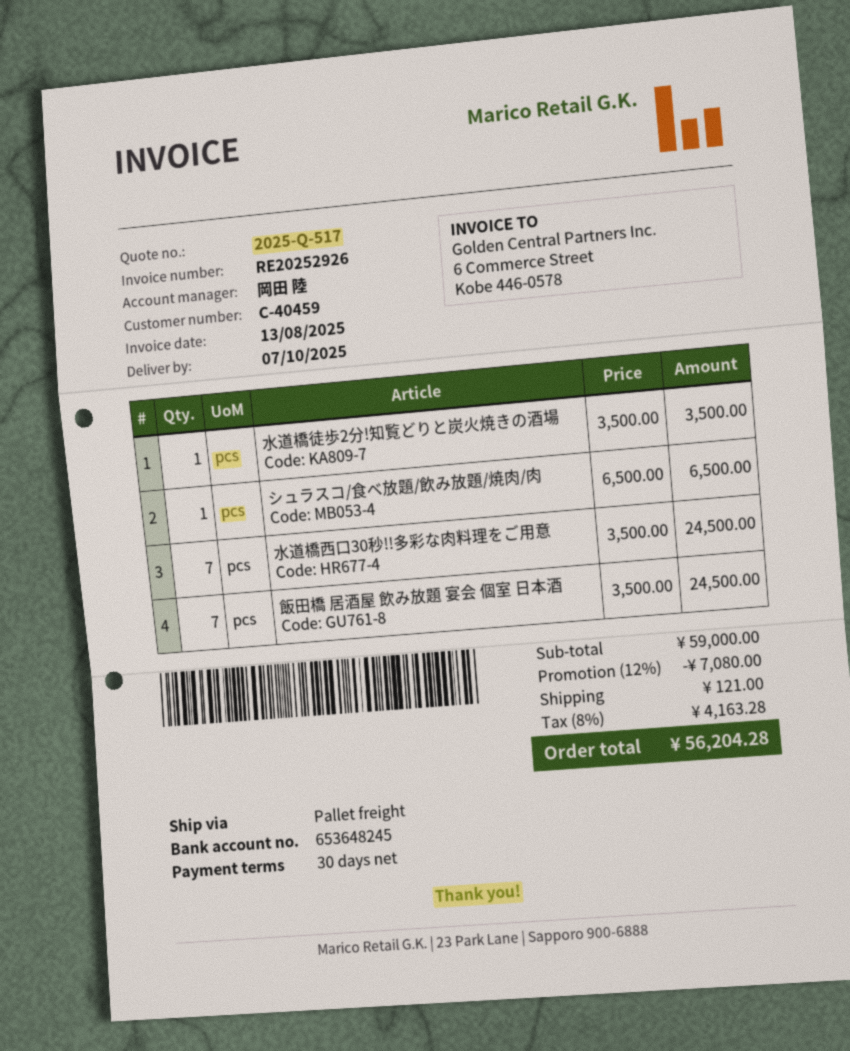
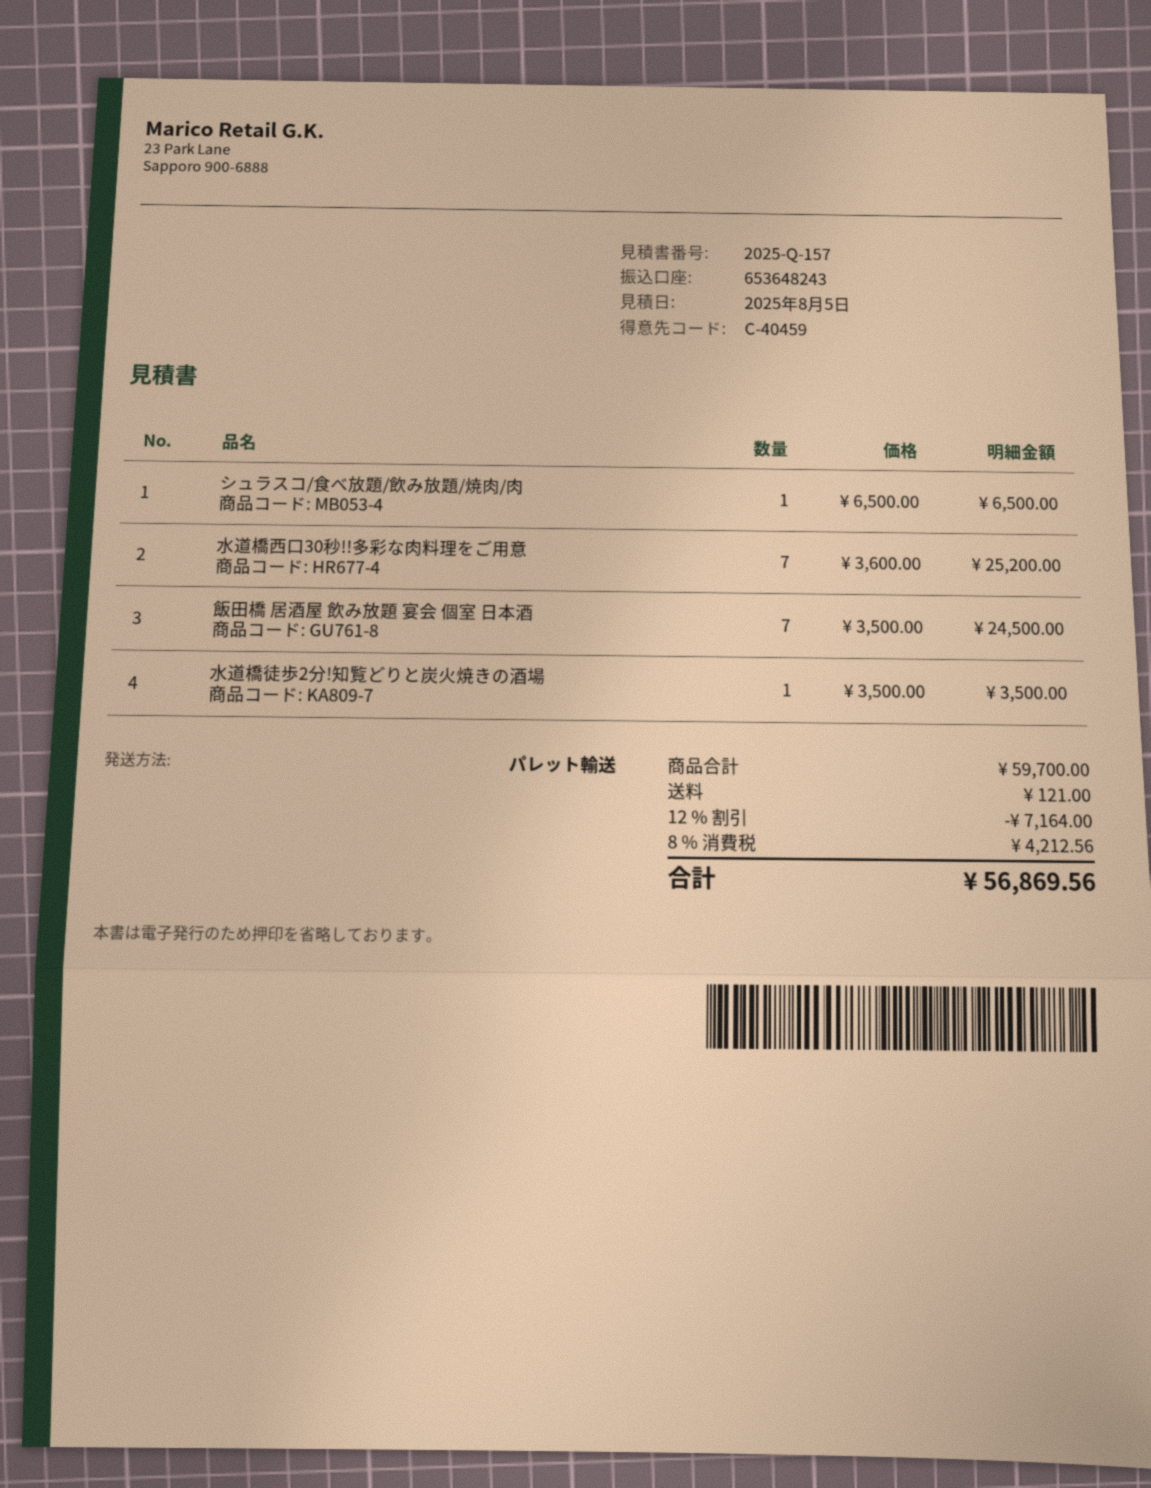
quote number: 2025-Q-517 -> 2025-Q-157
bank account: 653648245 -> 653648243
水道橋西口30秒!!多彩な肉料理をご用意: 7 x 3500.00 = 24500.00 -> 7 x 3600.00 = 25200.00
subtotal: 59000.00 -> 59700.00
discount: 12% = 7080.00 -> 12% = 7164.00
tax: 8% = 4163.28 -> 8% = 4212.56
total: 56204.28 -> 56869.56

